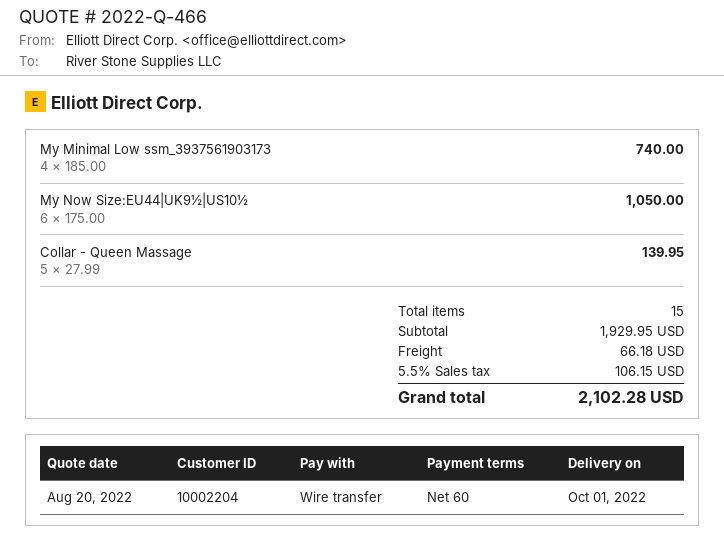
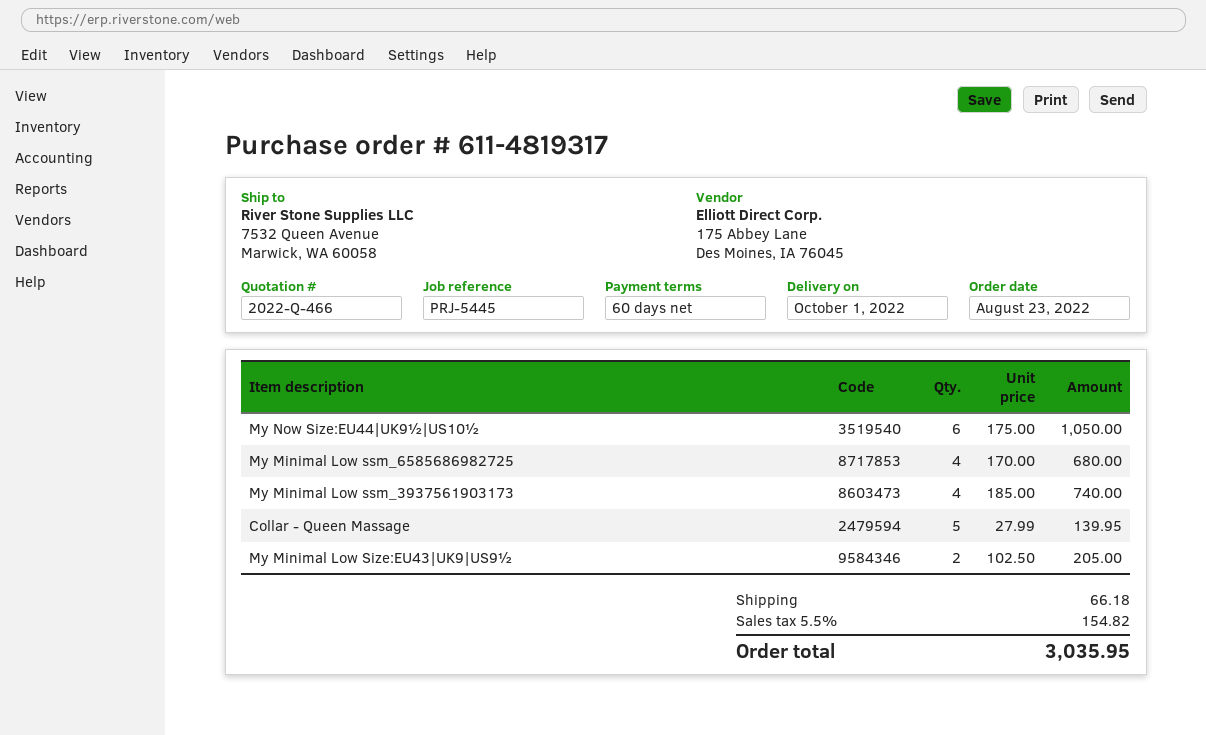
My Minimal Low ssm_6585686982725: none -> 4 x 170.00 = 680.00
My Minimal Low Size:EU43|UK9|US9½: none -> 2 x 102.50 = 205.00
tax: 5.5% = 106.15 -> 5.5% = 154.82
total: 2102.28 -> 3035.95

